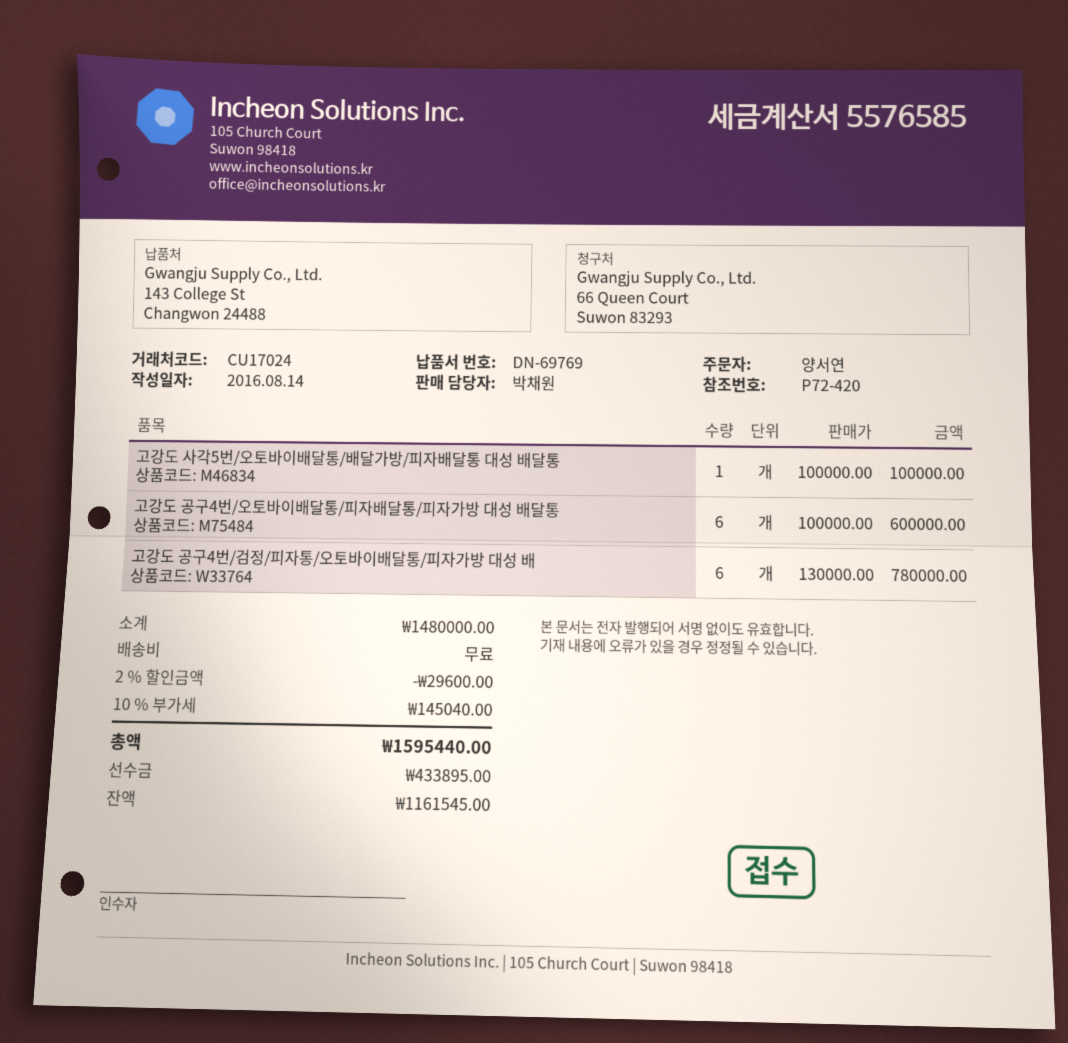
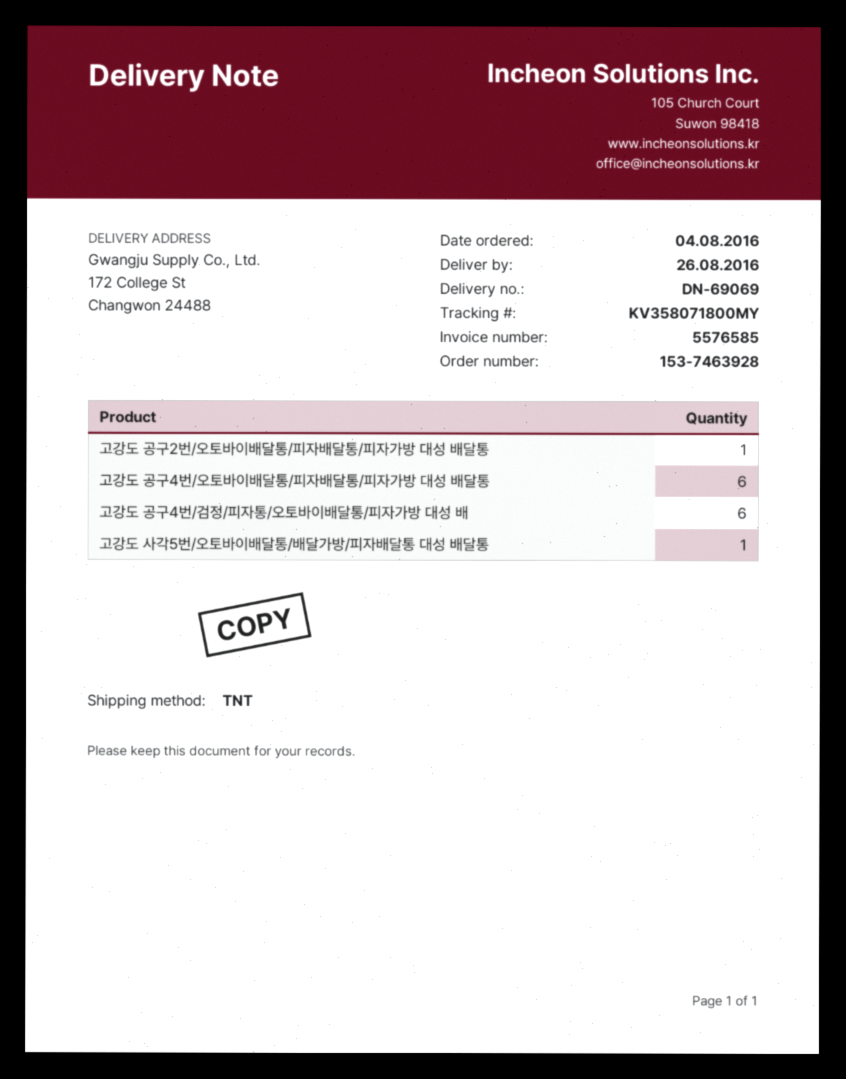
delivery note number: DN-69769 -> DN-69069
ship to: 143 College St, Changwon 24488 -> 172 College St, Changwon 24488
고강도 공구2번/오토바이배달통/피자배달통/피자가방 대성 배달통: none -> 1

